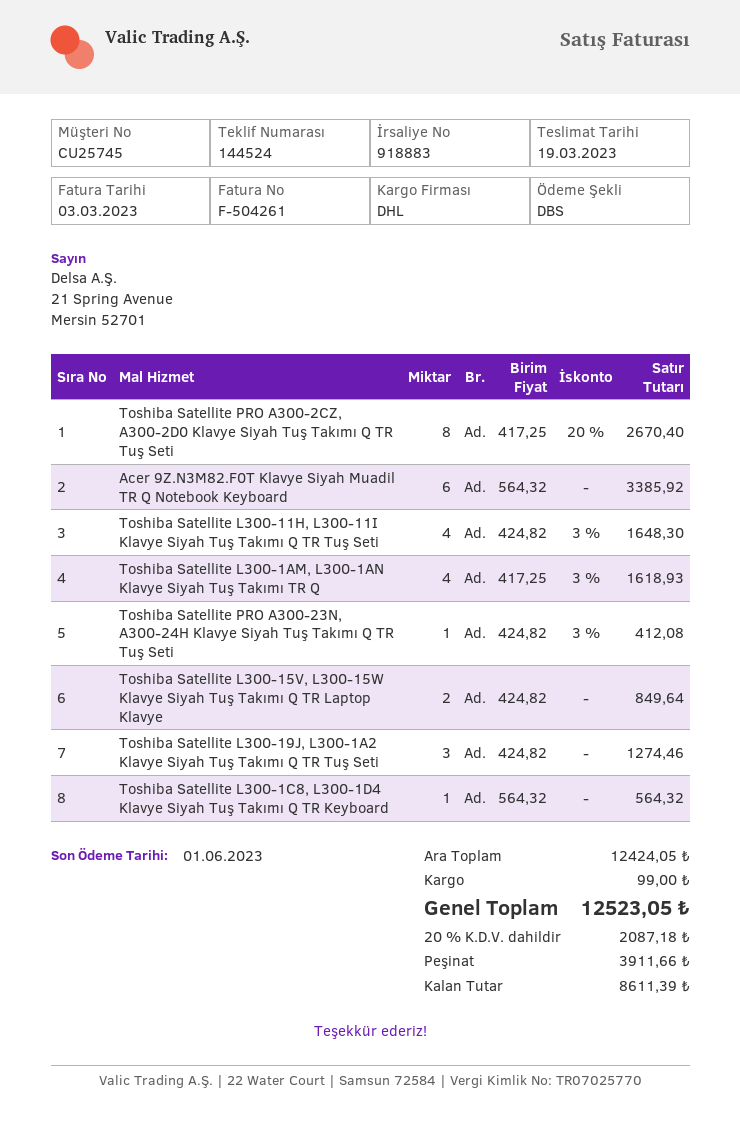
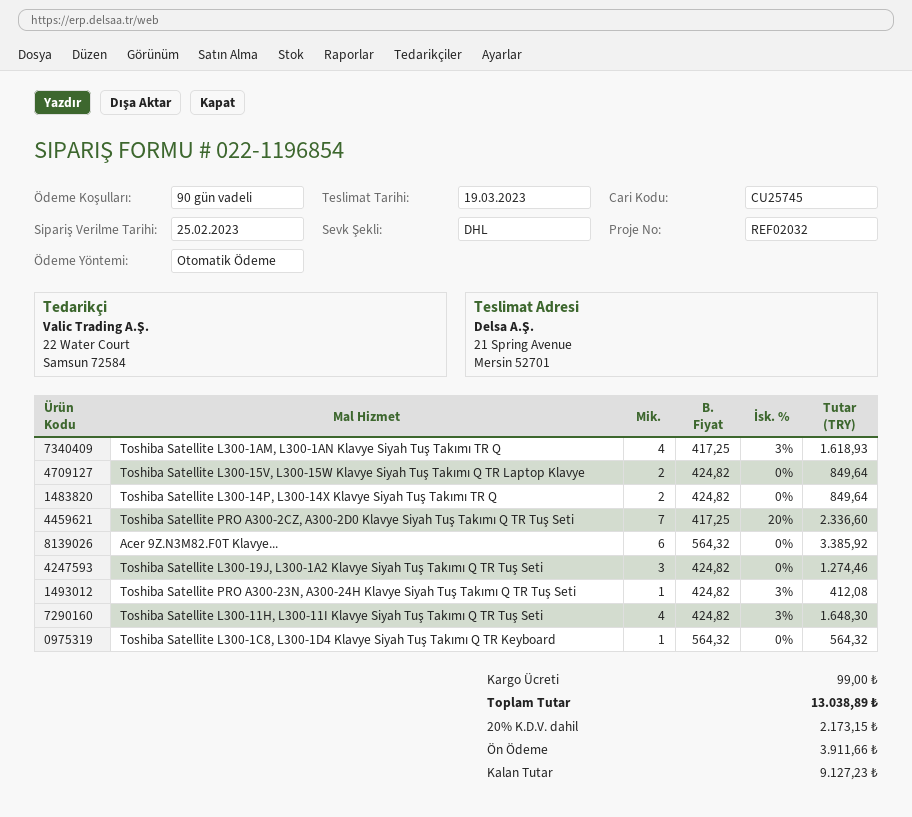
Toshiba Satellite PRO A300-2CZ, A300-2D0 Klavye Siyah Tuş Takımı Q TR Tuş Seti: 8 x 417.25 - 20% = 2670.40 -> 7 x 417.25 - 20% = 2336.60
Toshiba Satellite L300-14P, L300-14X Klavye Siyah Tuş Takımı TR Q: none -> 2 x 424.82 = 849.64
tax: 20% = 2087.18 -> 20% = 2173.15
total: 12523.05 -> 13038.89
balance: 8611.39 -> 9127.23

